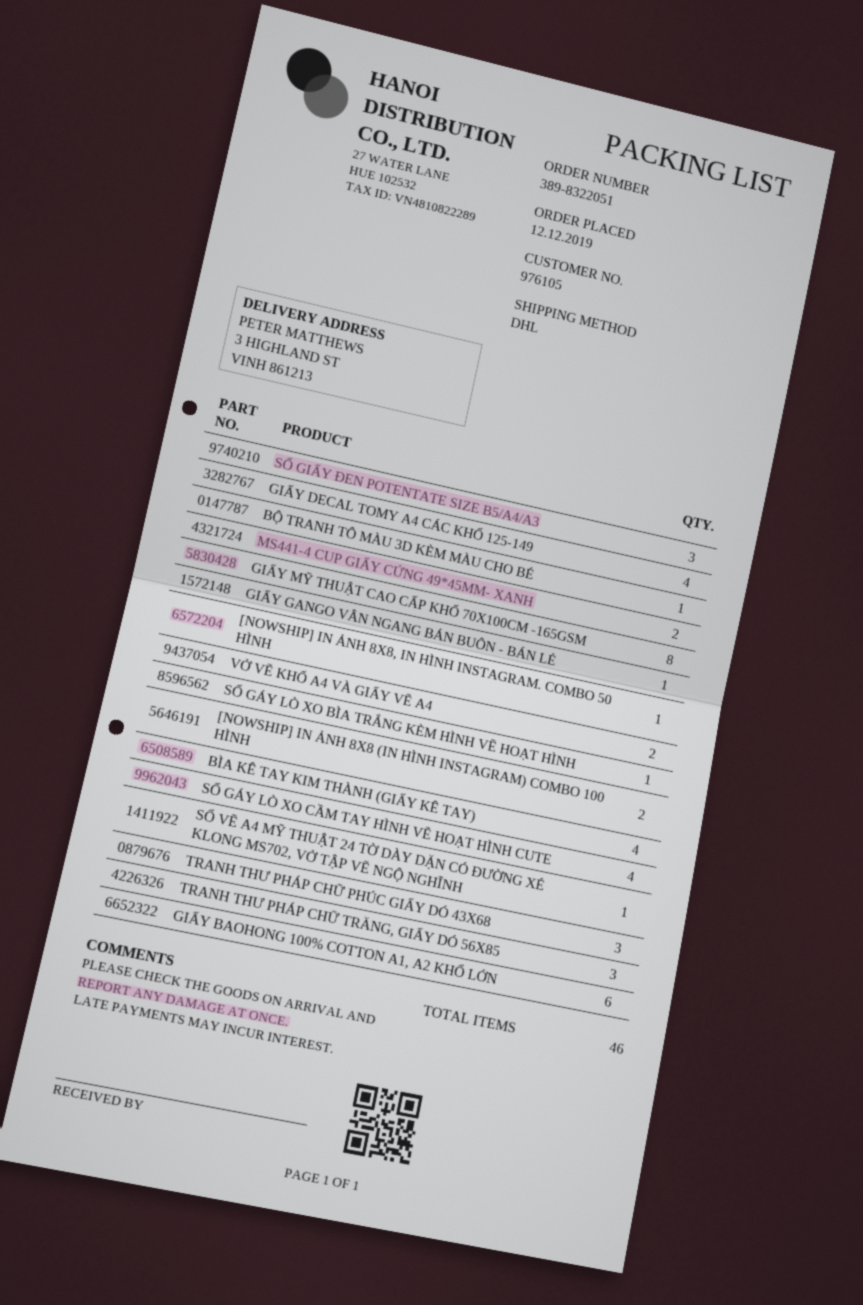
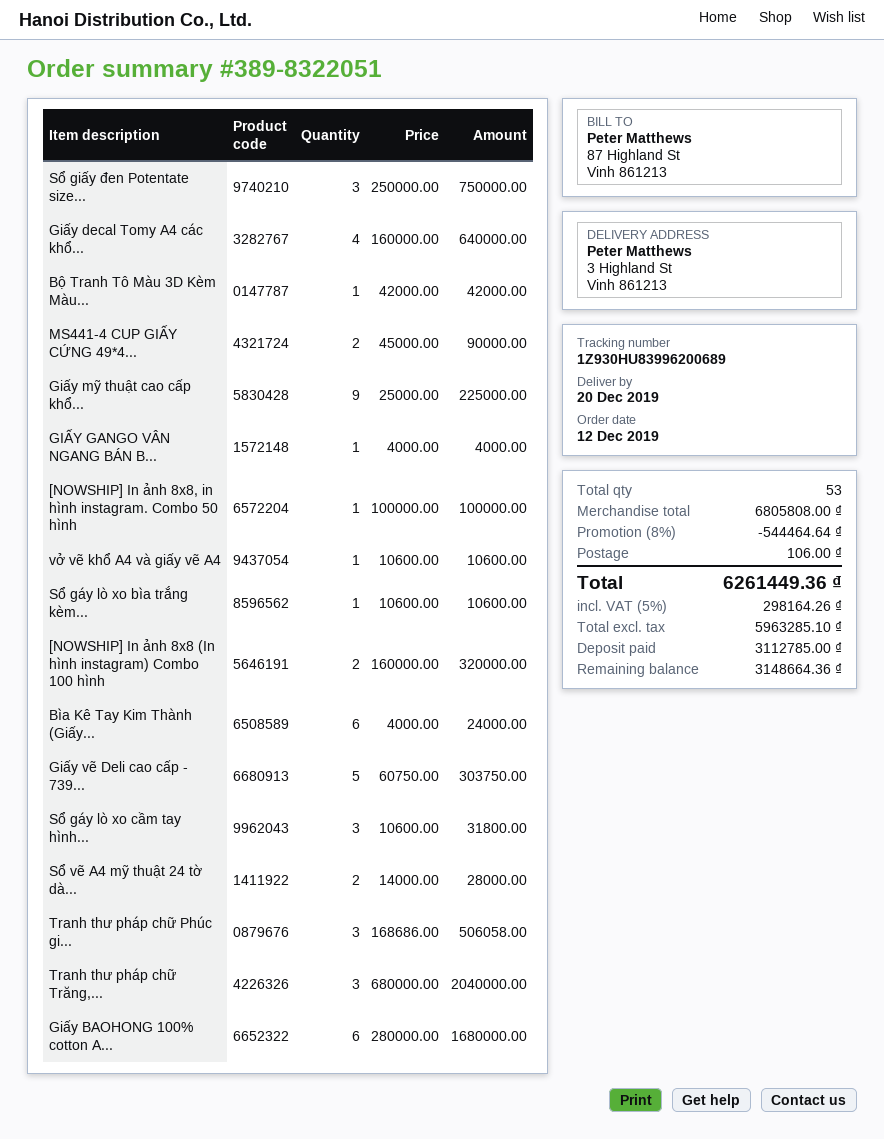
GIẤY MỸ THUẬT CAO CẤP KHỔ 70X100CM -165GSM: 8 -> 9
VỞ VẼ KHỔ A4 VÀ GIẤY VẼ A4: 2 -> 1
BÌA KÊ TAY KIM THÀNH (GIẤY KÊ TAY): 4 -> 6
SỔ GÁY LÒ XO CẦM TAY HÌNH VẼ HOẠT HÌNH CUTE: 4 -> 3
SỔ VẼ A4 MỸ THUẬT 24 TỜ DÀY DẶN CÓ ĐƯỜNG XÉ KLONG MS702, VỞ TẬP VẼ NGỘ NGHĨNH: 1 -> 2
Giấy vẽ Deli cao cấp - 739...: none -> 5
total quantity: 46 -> 53

